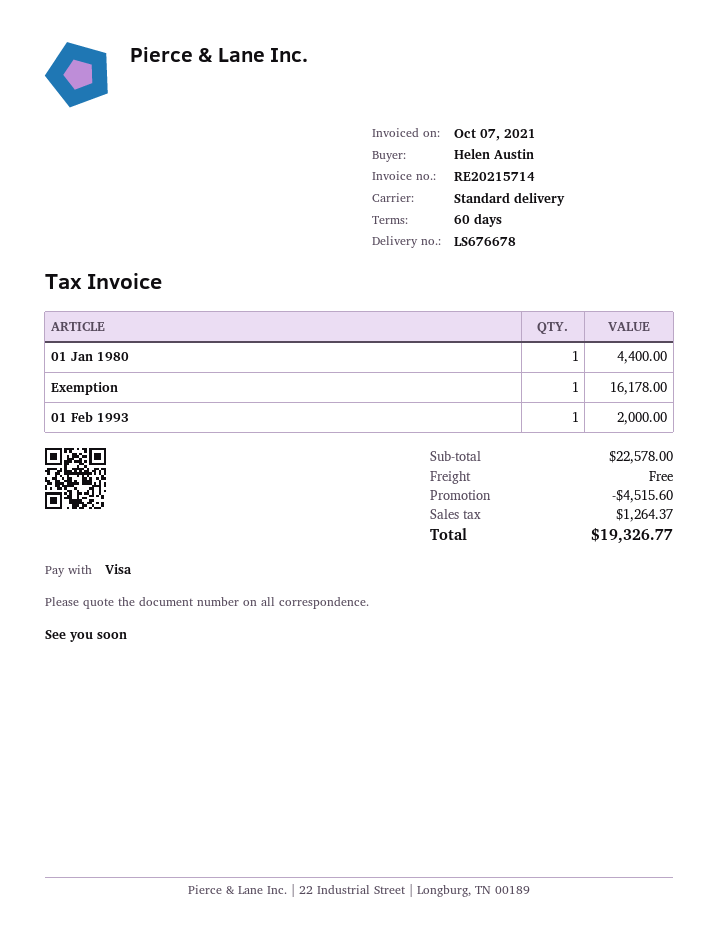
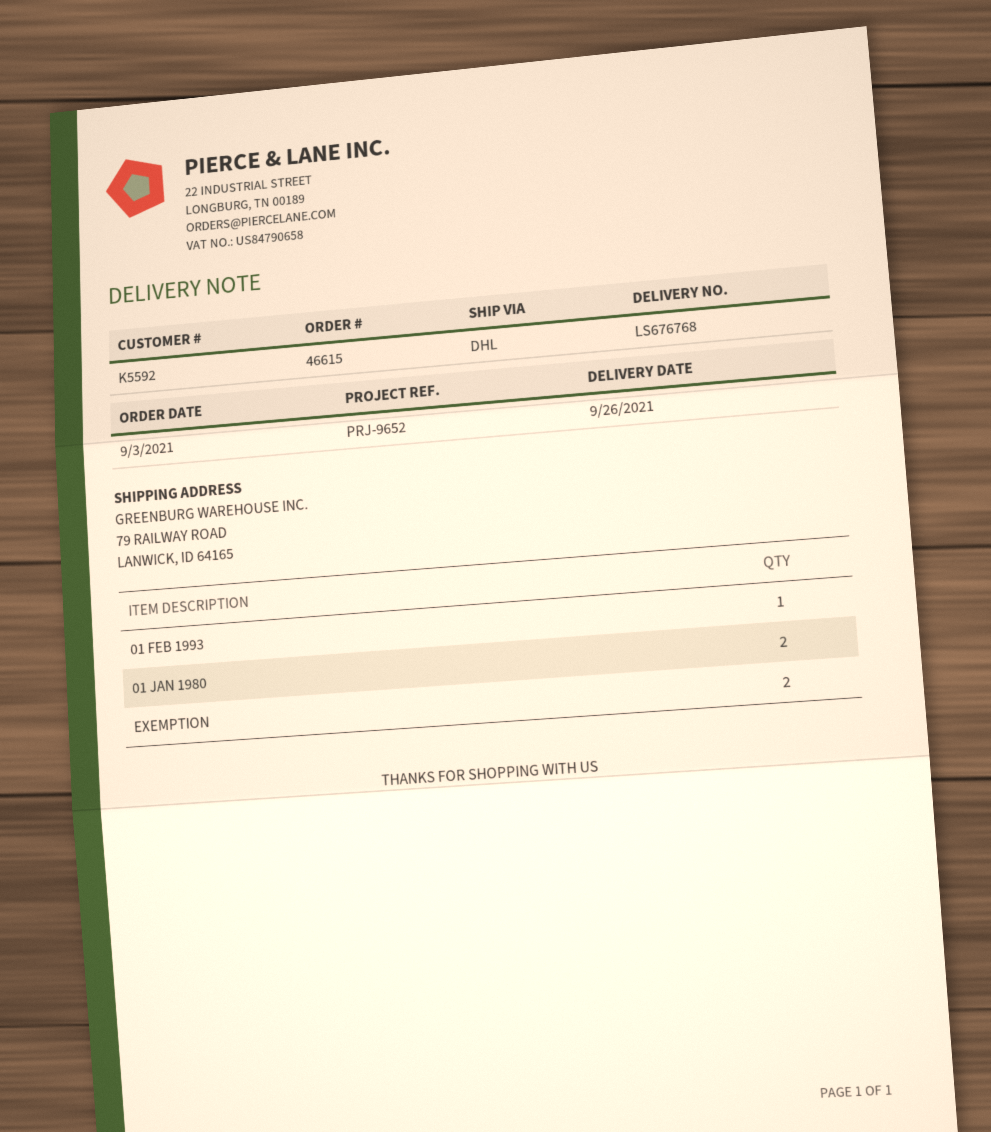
delivery note number: LS676678 -> LS676768
shipping method: standard -> DHL
01 Jan 1980: 1 -> 2
Exemption: 1 -> 2

